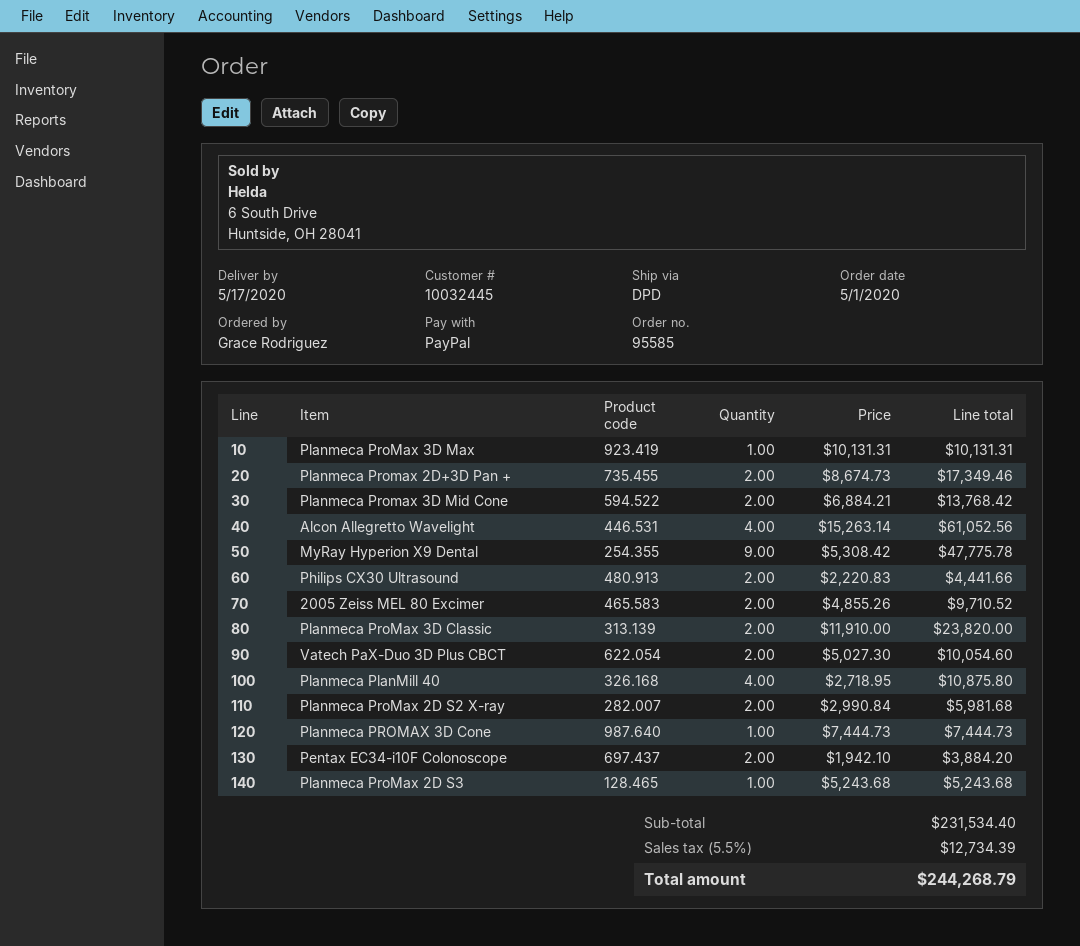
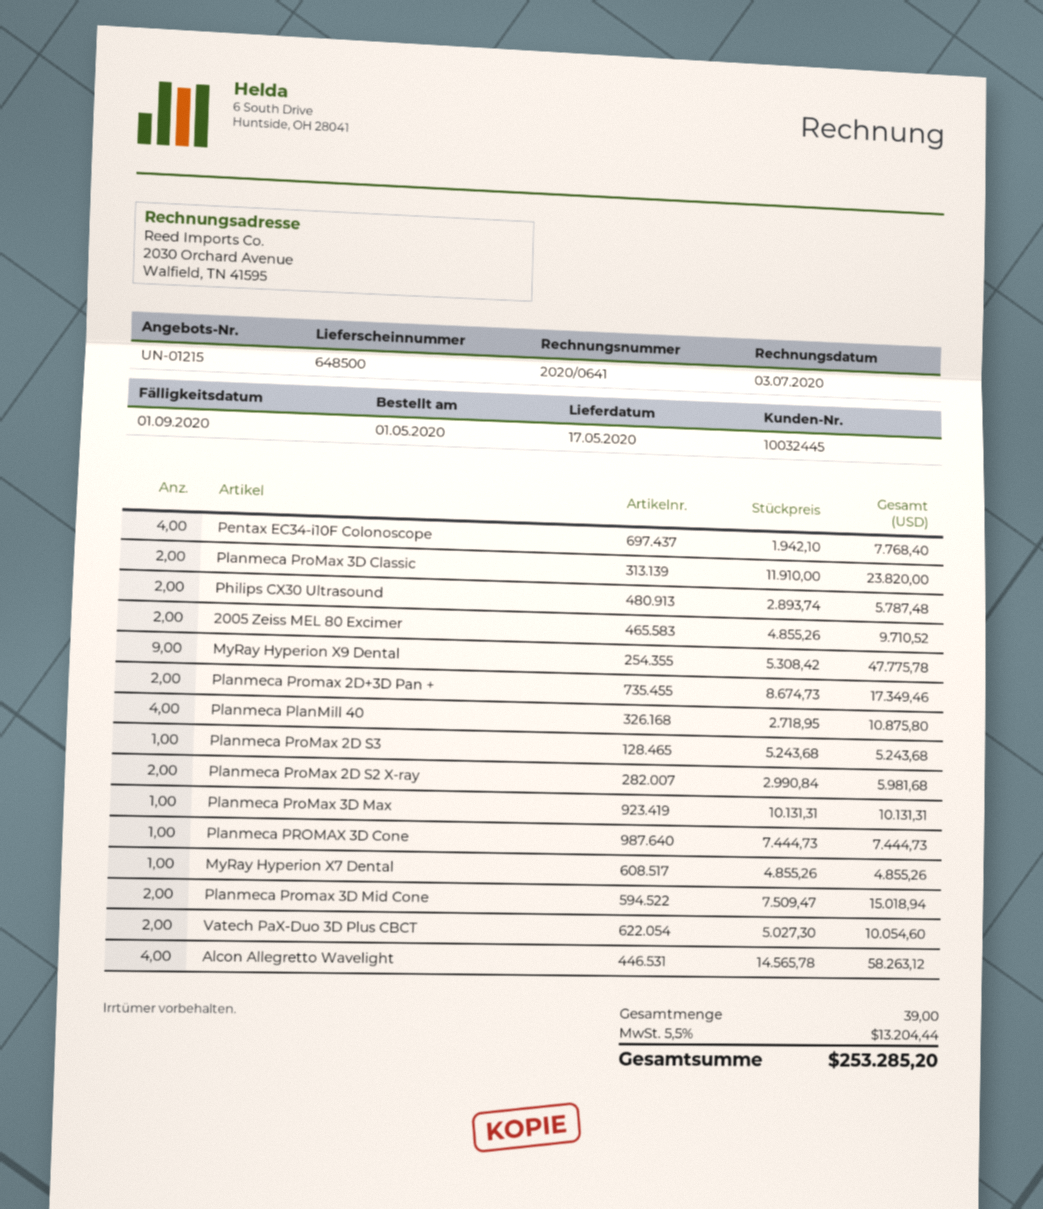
Planmeca Promax 3D Mid Cone: 2 x 6884.21 = 13768.42 -> 2 x 7509.47 = 15018.94
Alcon Allegretto Wavelight: 4 x 15263.14 = 61052.56 -> 4 x 14565.78 = 58263.12
Philips CX30 Ultrasound: 2 x 2220.83 = 4441.66 -> 2 x 2893.74 = 5787.48
Pentax EC34-i10F Colonoscope: 2 x 1942.10 = 3884.20 -> 4 x 1942.10 = 7768.40
MyRay Hyperion X7 Dental: none -> 1 x 4855.26 = 4855.26
tax: 5.5% = 12734.39 -> 5.5% = 13204.44
total: 244268.79 -> 253285.20

